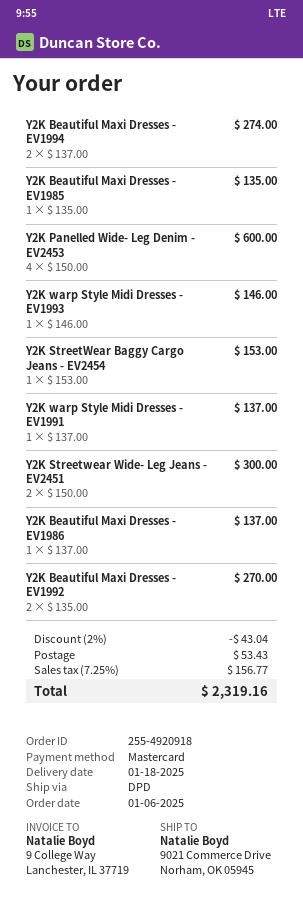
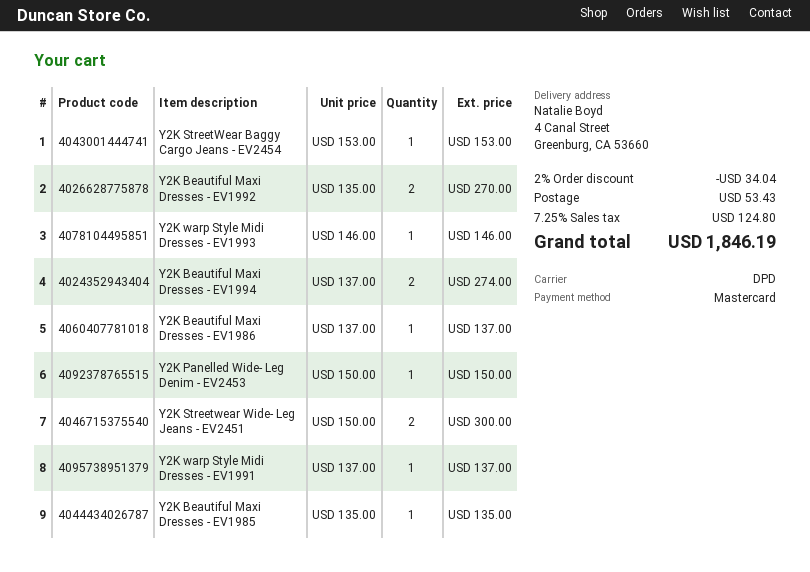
ship to: 9021 Commerce Drive, Norham, OK 05945 -> 4 Canal Street, Greenburg, CA 53660
Y2K Panelled Wide- Leg Denim - EV2453: 4 x 150.00 = 600.00 -> 1 x 150.00 = 150.00
discount: 2% = 43.04 -> 2% = 34.04
tax: 7.25% = 156.77 -> 7.25% = 124.80
total: 2319.16 -> 1846.19

